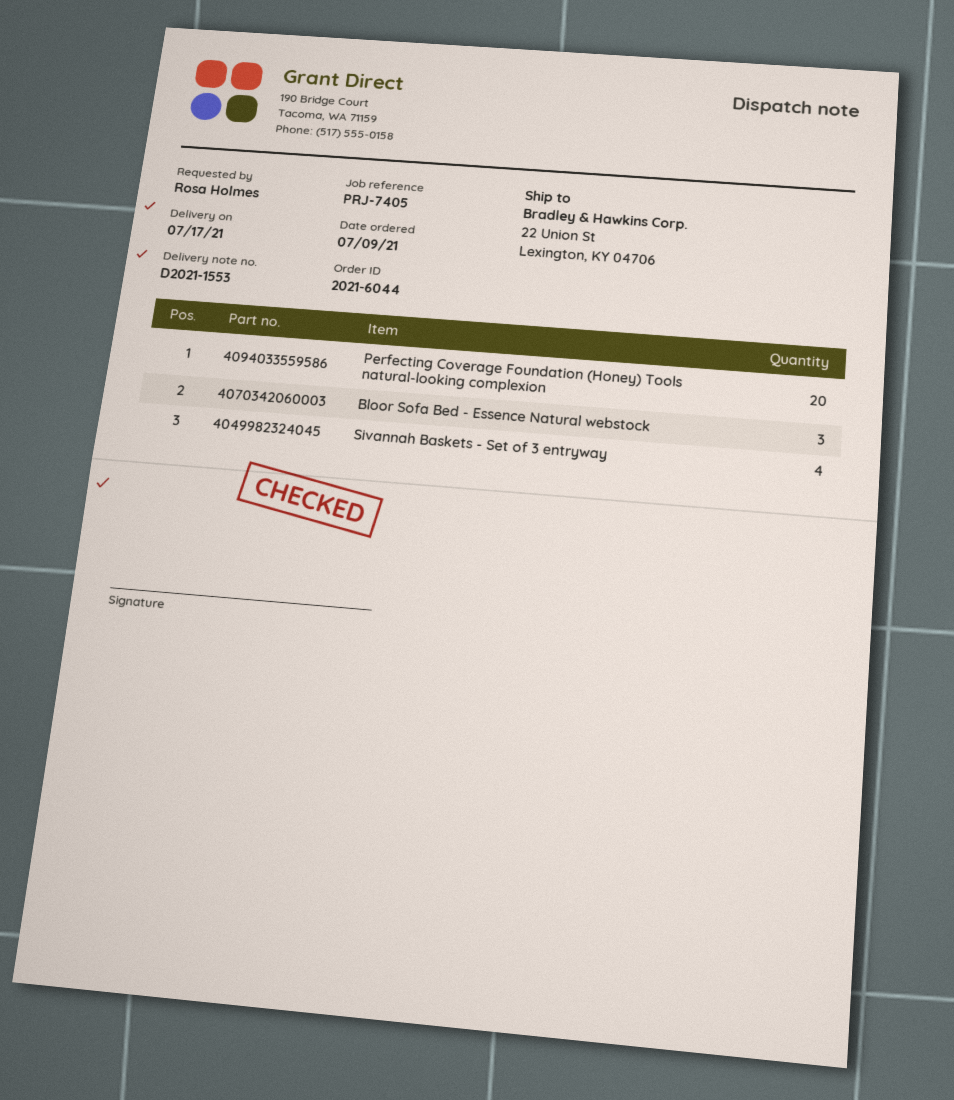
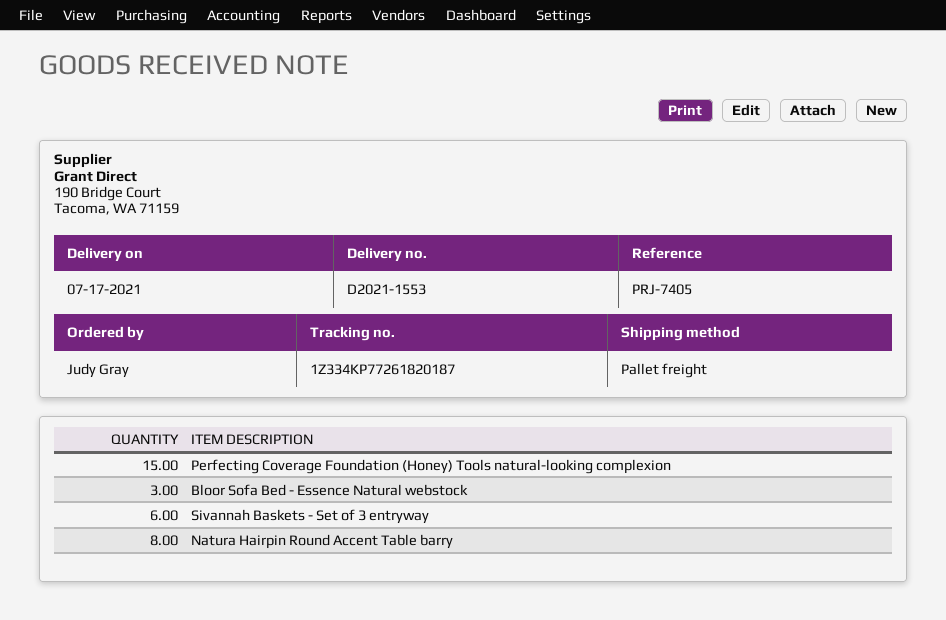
ordered by: Rosa Holmes -> Judy Gray
Perfecting Coverage Foundation (Honey) Tools natural-looking complexion: 20 -> 15
Sivannah Baskets - Set of 3 entryway: 4 -> 6
Natura Hairpin Round Accent Table barry: none -> 8

